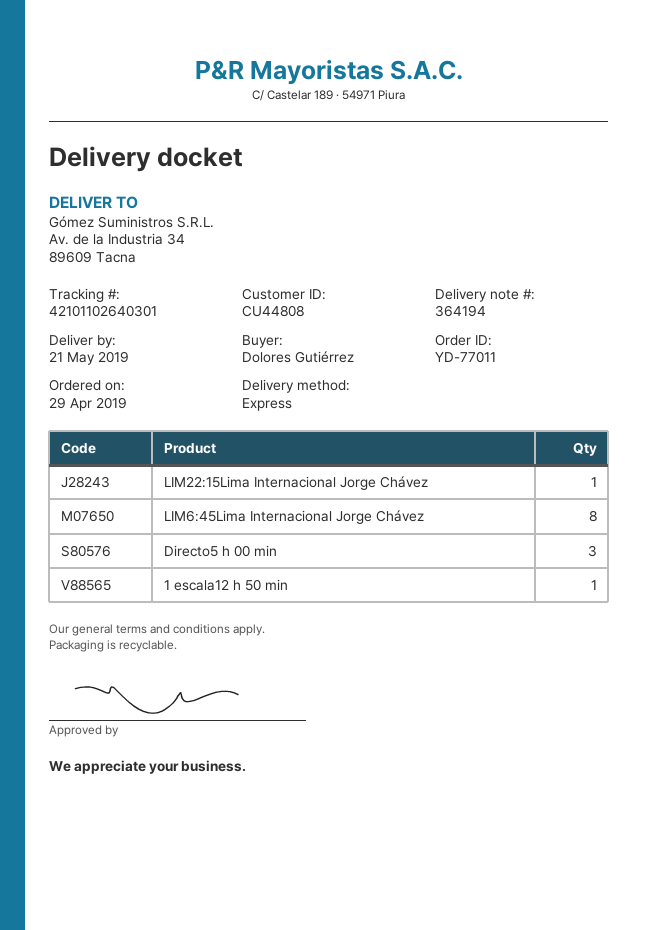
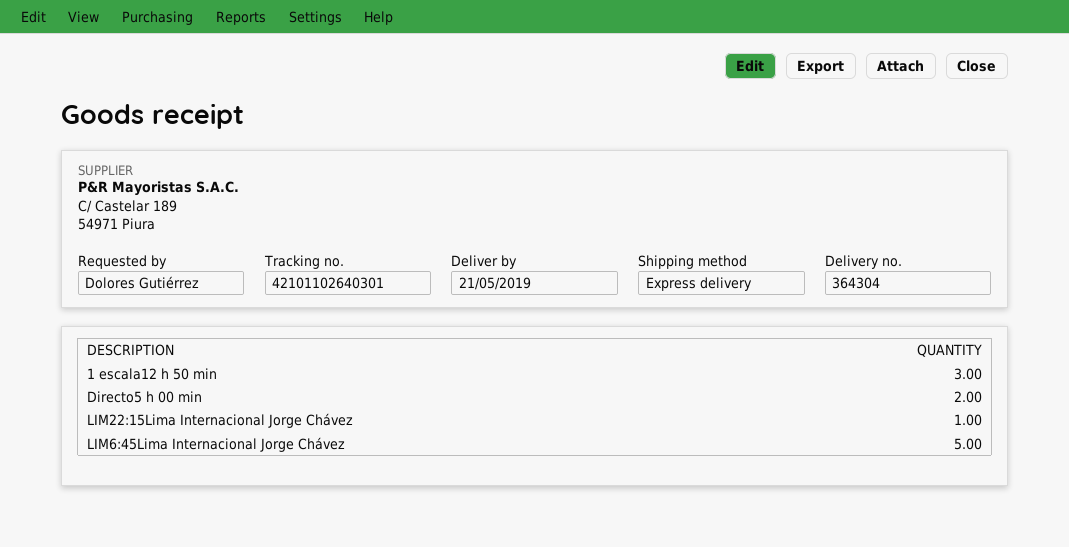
delivery note number: 364194 -> 364304
LIM6:45Lima Internacional Jorge Chávez: 8 -> 5
Directo5 h 00 min: 3 -> 2
1 escala12 h 50 min: 1 -> 3

